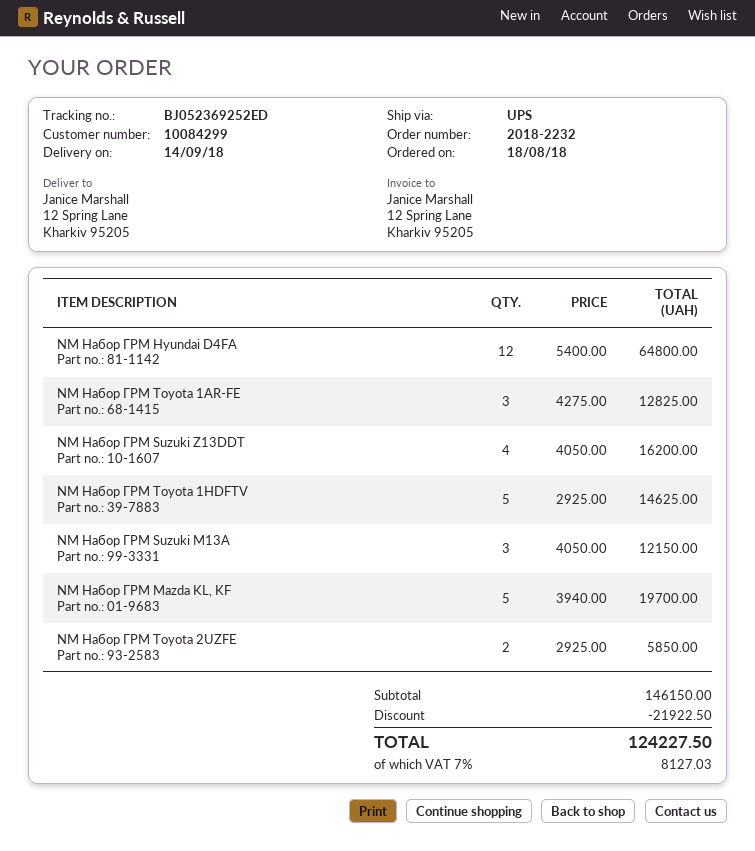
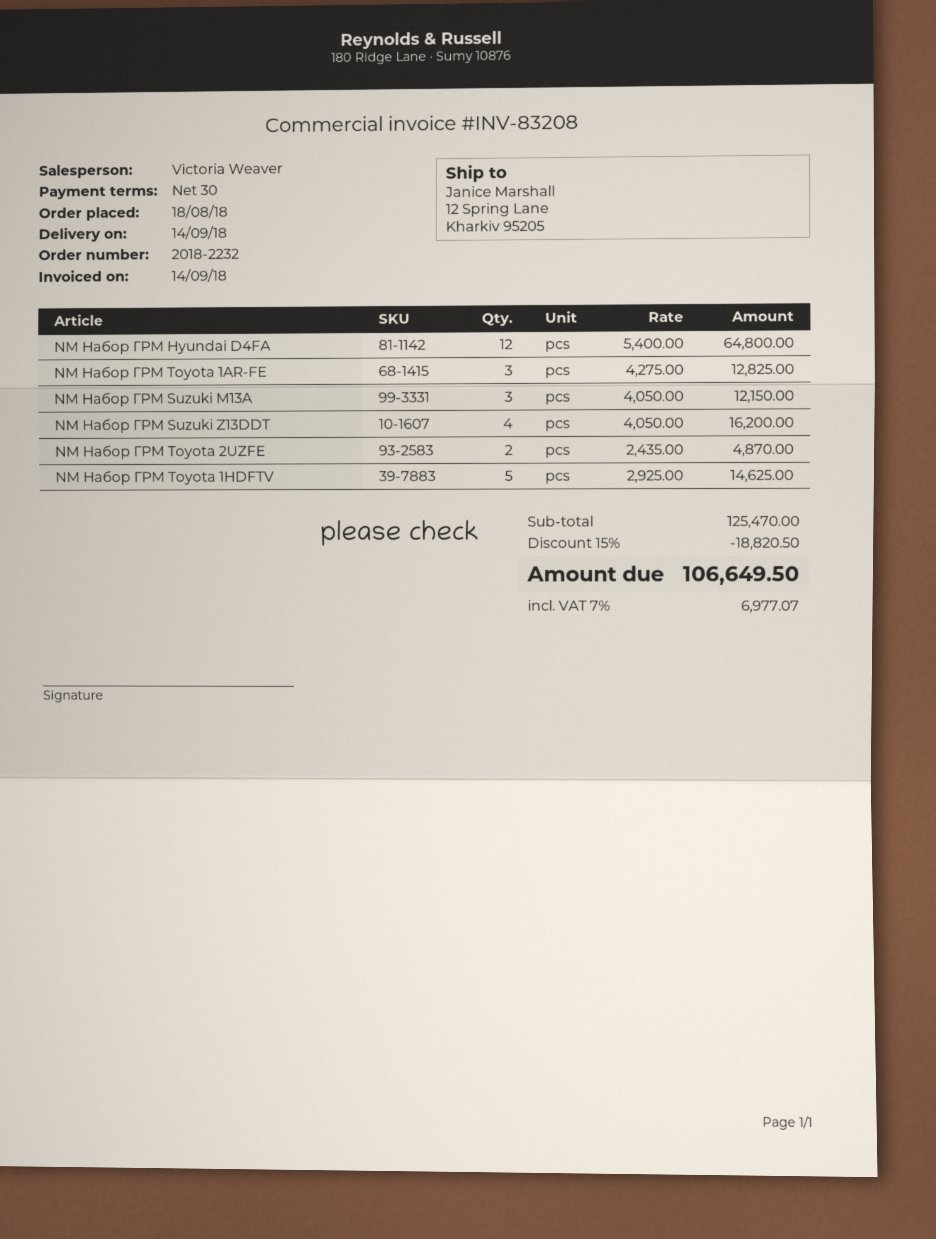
NM Набор ГРМ Mazda KL, KF: 5 x 3940.00 = 19700.00 -> none
NM Набор ГРМ Toyota 2UZFE: 2 x 2925.00 = 5850.00 -> 2 x 2435.00 = 4870.00
subtotal: 146150.00 -> 125470.00
discount: 21922.50 -> 18820.50
tax: 7% = 8127.03 -> 7% = 6977.07
total: 124227.50 -> 106649.50

